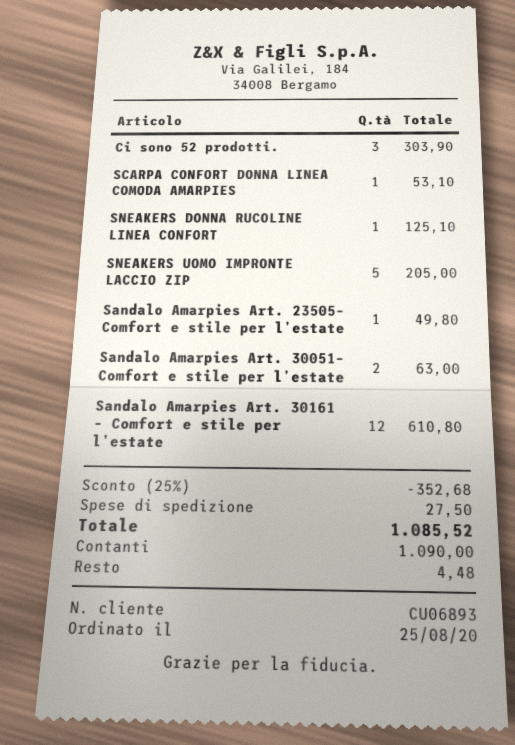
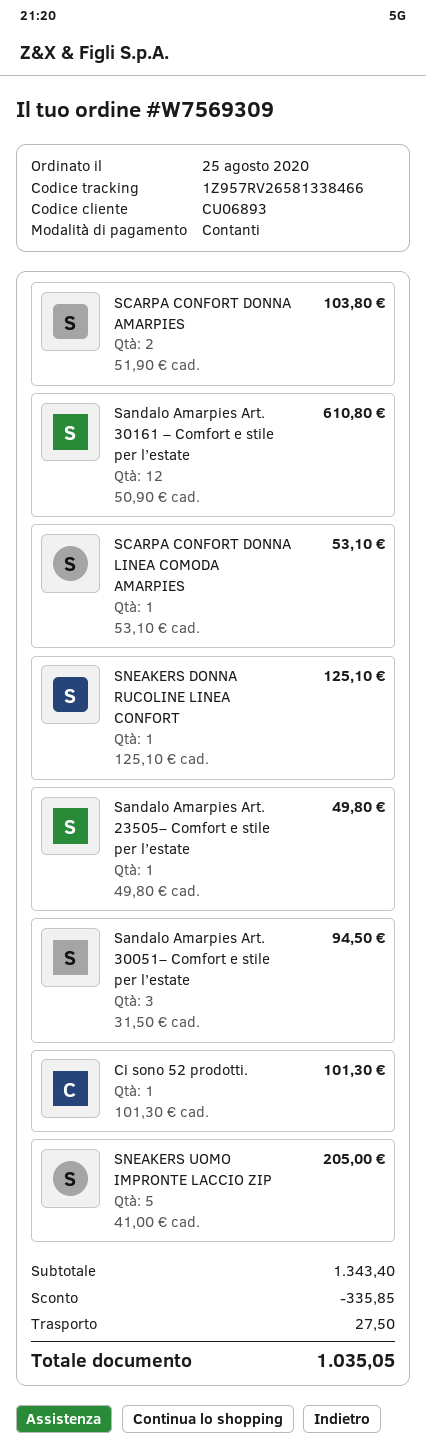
Ci sono 52 prodotti.: 3 for 303.90 -> 1 for 101.30
Sandalo Amarpies Art. 30051– Comfort e stile per l’estate: 2 for 63.00 -> 3 for 94.50
SCARPA CONFORT DONNA AMARPIES: none -> 2 for 103.80
discount: 352.68 -> 335.85
total: 1085.52 -> 1035.05

